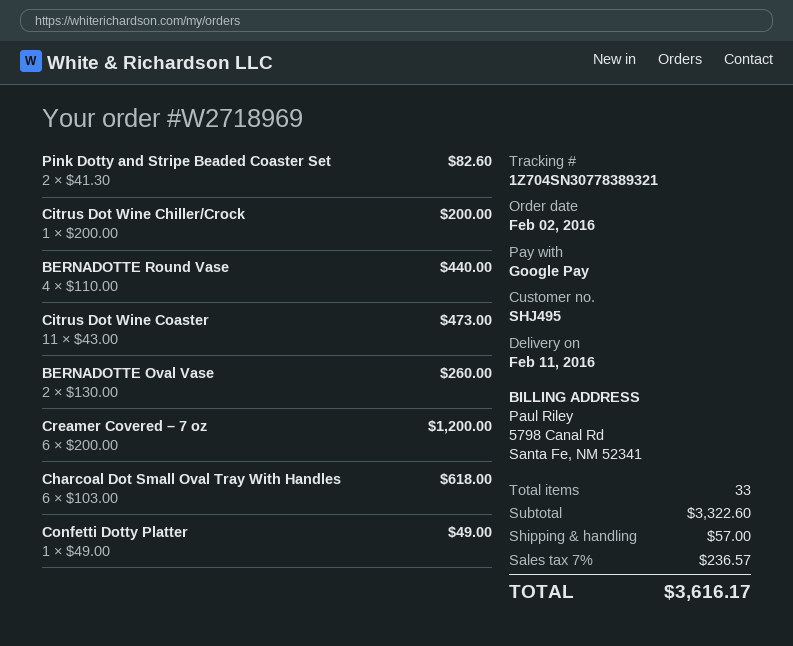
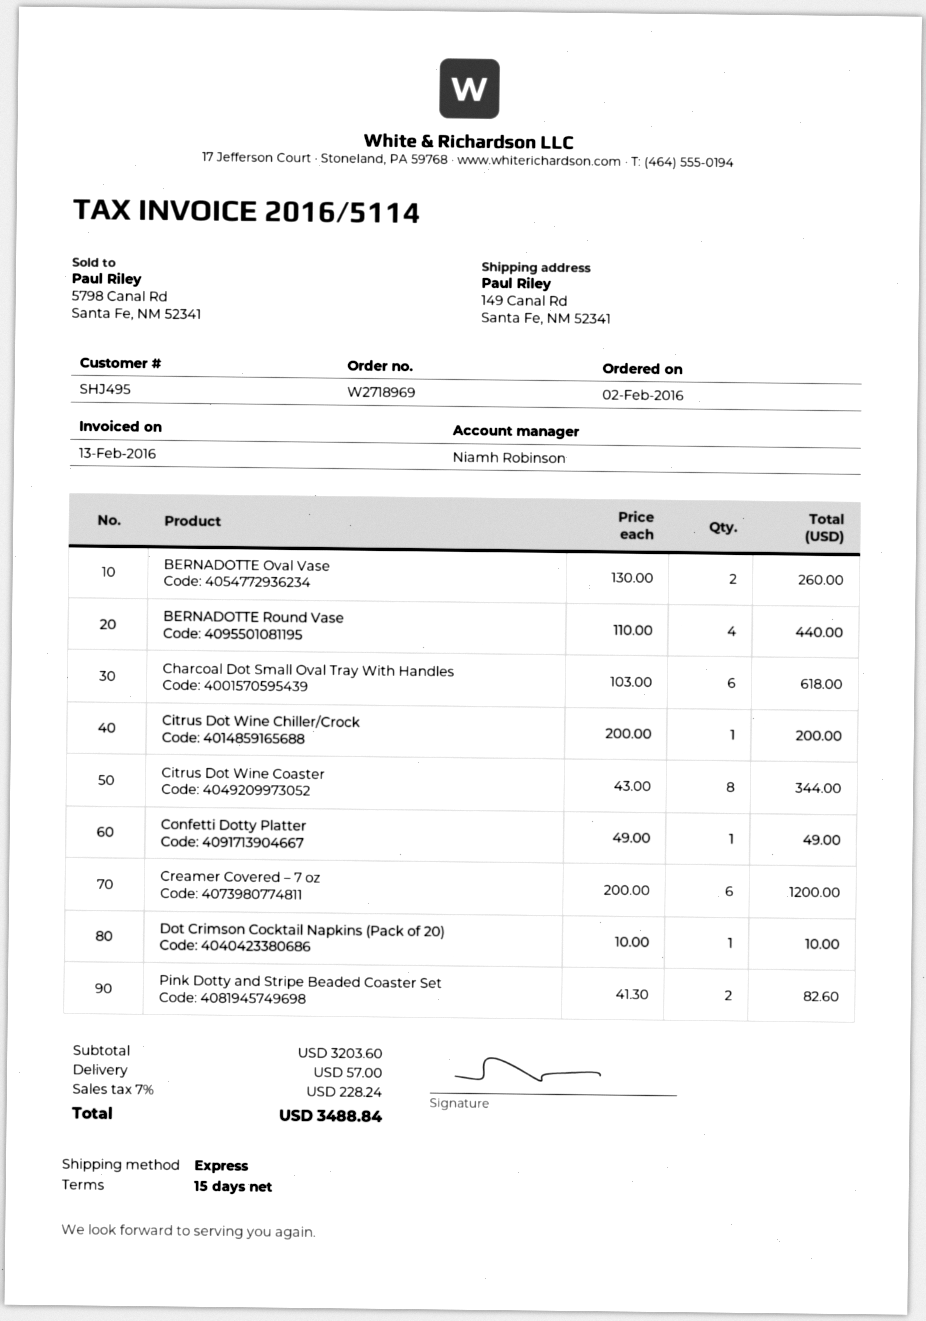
Citrus Dot Wine Coaster: 11 x 43.00 = 473.00 -> 8 x 43.00 = 344.00
Dot Crimson Cocktail Napkins (Pack of 20): none -> 1 x 10.00 = 10.00
subtotal: 3322.60 -> 3203.60
tax: 7% = 236.57 -> 7% = 228.24
total: 3616.17 -> 3488.84

